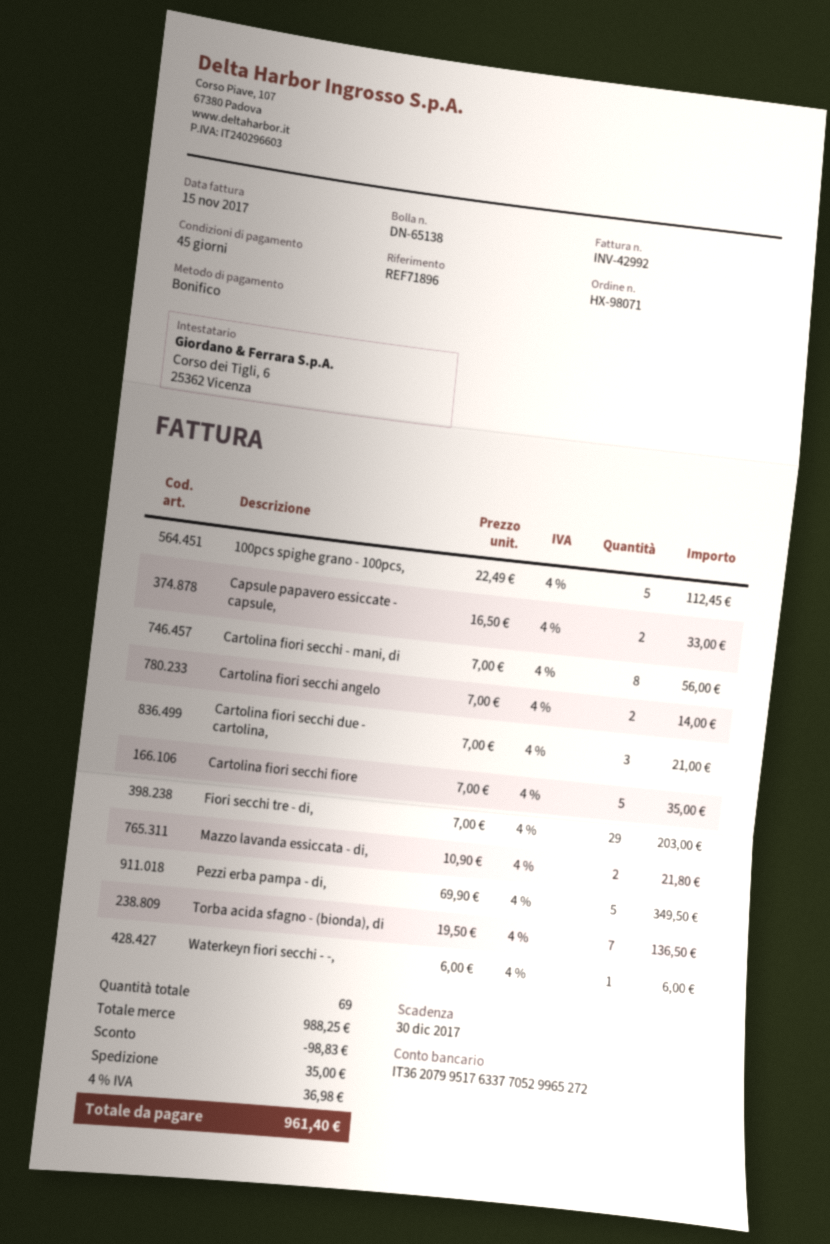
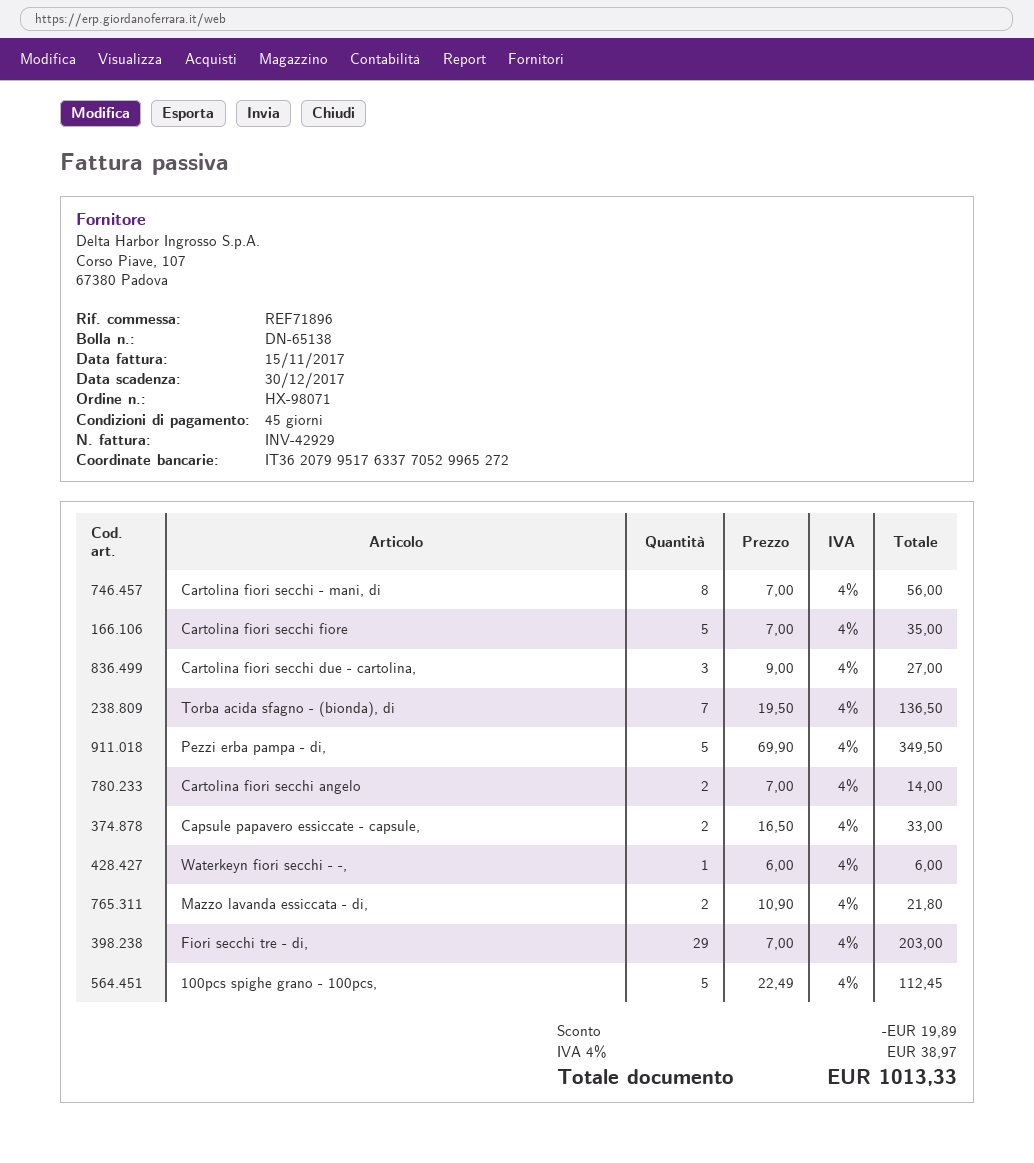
invoice number: INV-42992 -> INV-42929
Cartolina fiori secchi due - cartolina,: 3 x 7.00 = 21.00 -> 3 x 9.00 = 27.00
discount: 98.83 -> 19.89
shipping: 35.00 -> none
tax: 4% = 36.98 -> 4% = 38.97
total: 961.40 -> 1013.33

